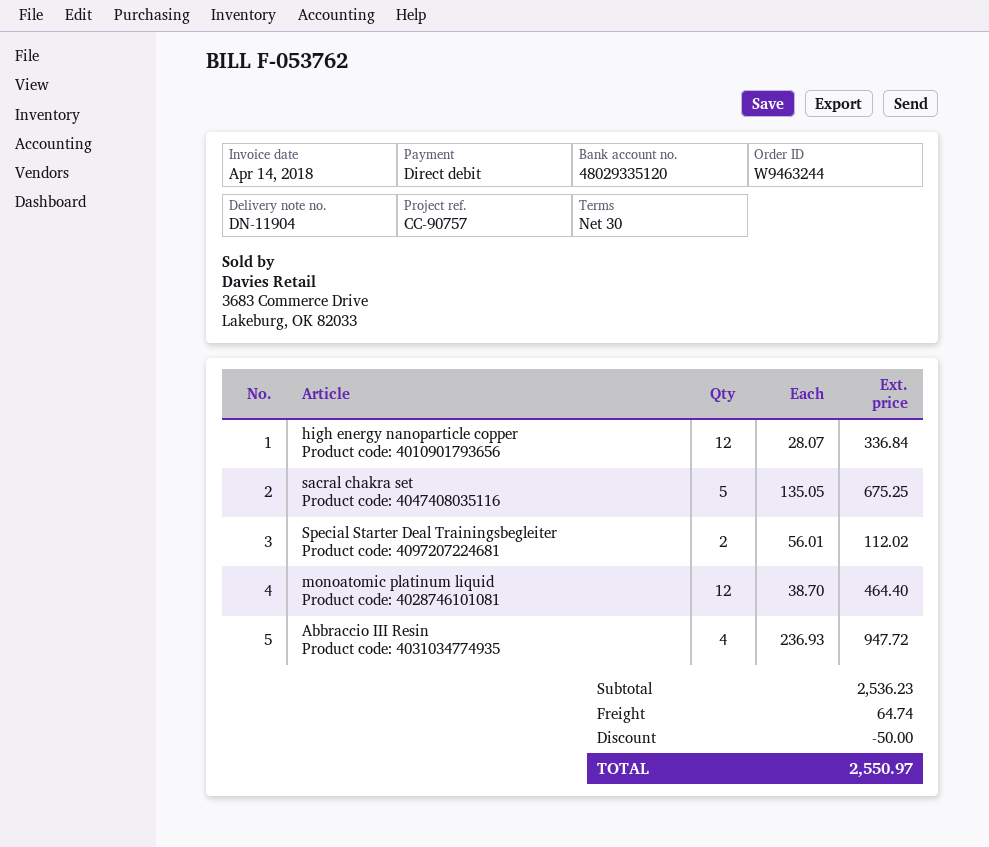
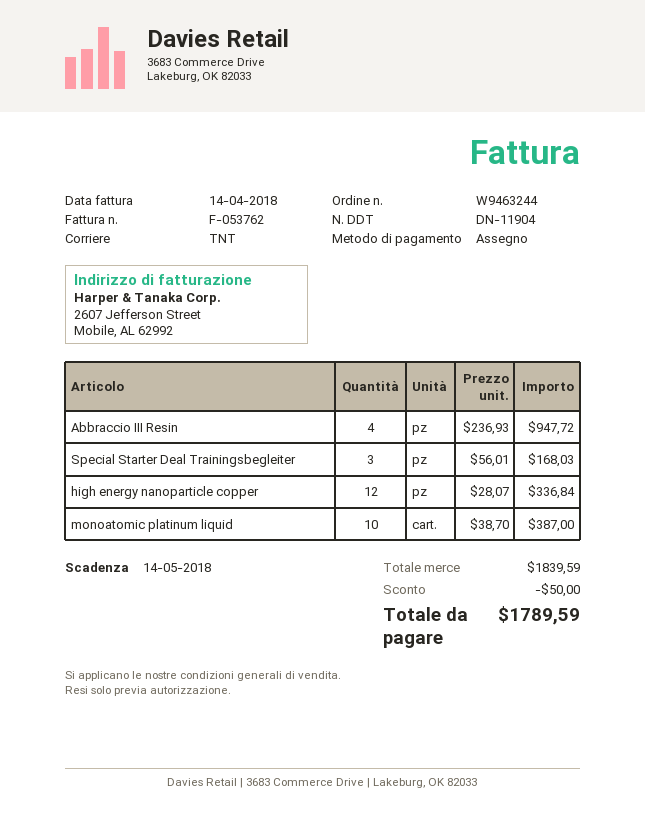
payment method: direct debit -> cheque
sacral chakra set: 5 x 135.05 = 675.25 -> none
Special Starter Deal Trainingsbegleiter: 2 x 56.01 = 112.02 -> 3 x 56.01 = 168.03
monoatomic platinum liquid: 12 x 38.70 = 464.40 -> 10 x 38.70 = 387.00
subtotal: 2536.23 -> 1839.59
shipping: 64.74 -> none
total: 2550.97 -> 1789.59

